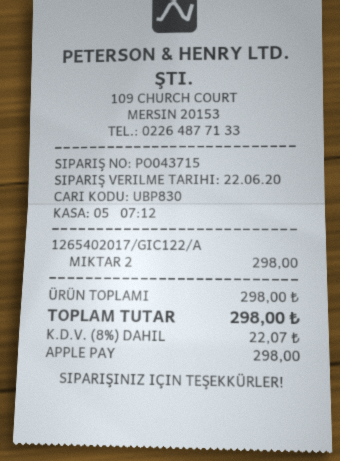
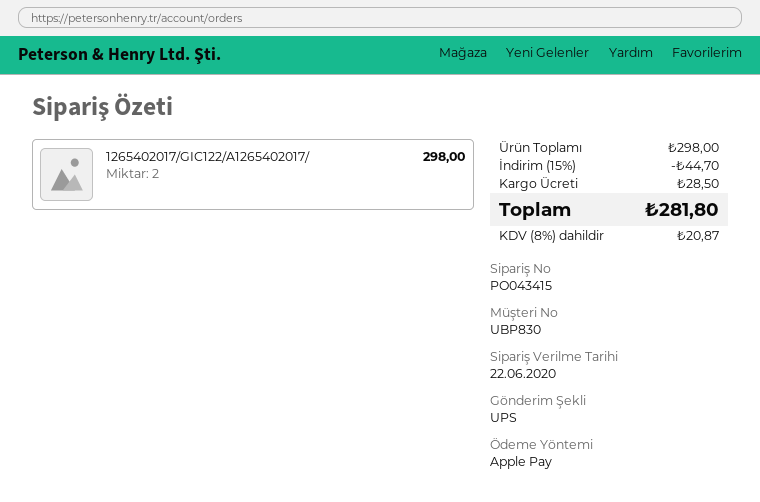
order number: PO043715 -> PO043415
discount: none -> 15% = 44.70
shipping: none -> 28.50
tax: 8% = 22.07 -> 8% = 20.87
total: 298.00 -> 281.80

